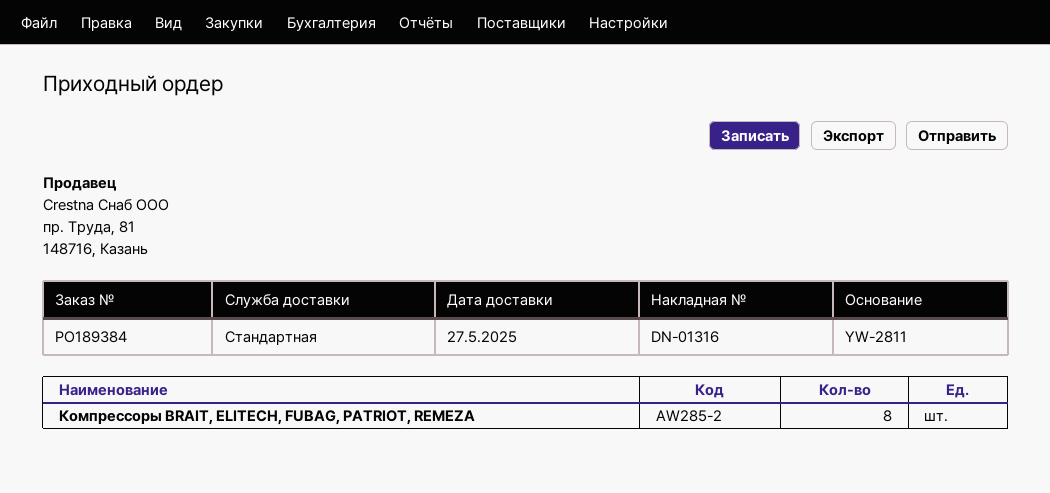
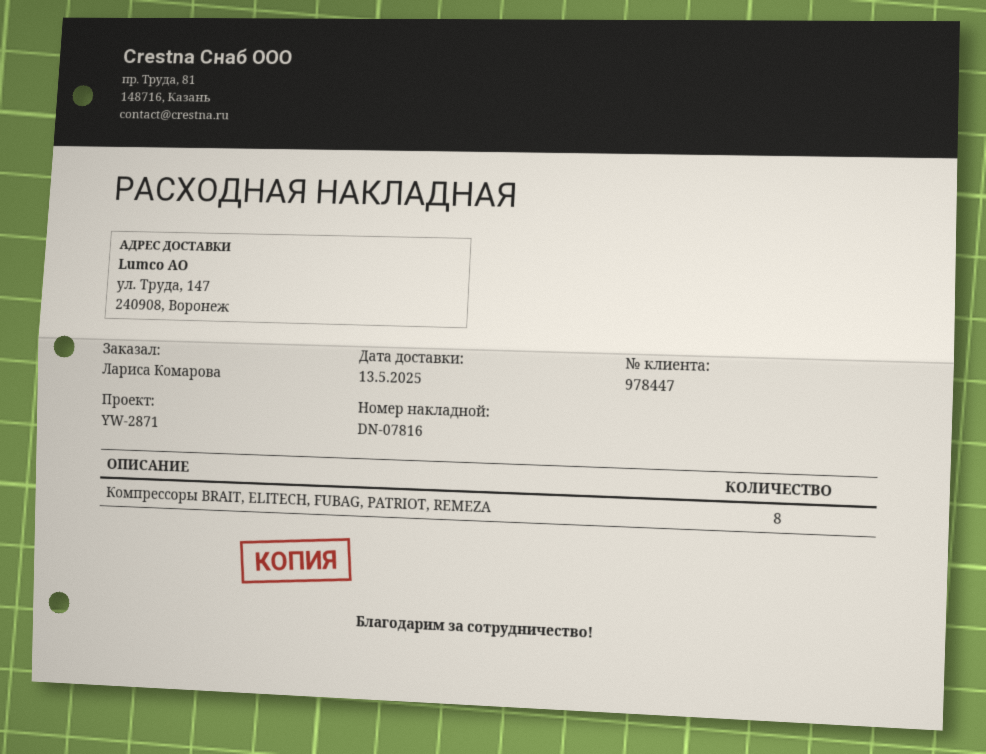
delivery note number: DN-01316 -> DN-07816
delivery date: 2025-05-27 -> 2025-05-13
reference: YW-2811 -> YW-2871

